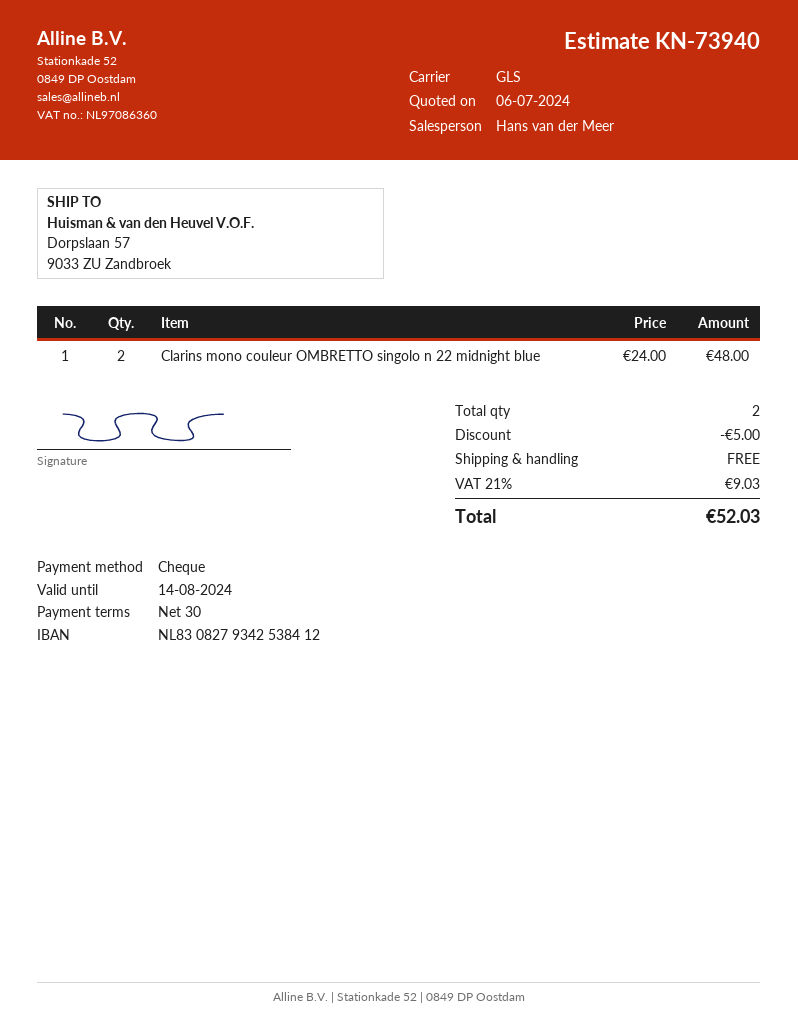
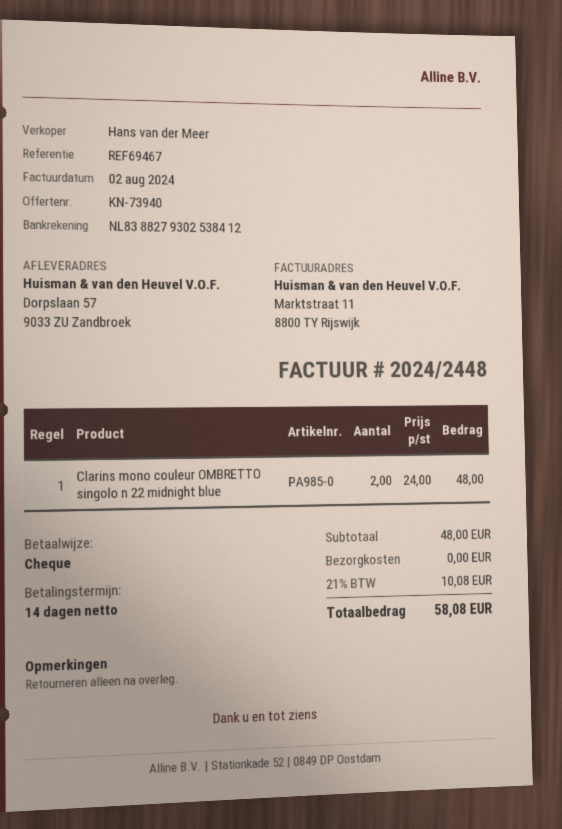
payment terms: 30 days -> 14 days
bank account: NL8308279342538412 -> NL8388279302538412
discount: 5.00 -> none
tax: 21% = 9.03 -> 21% = 10.08
total: 52.03 -> 58.08

